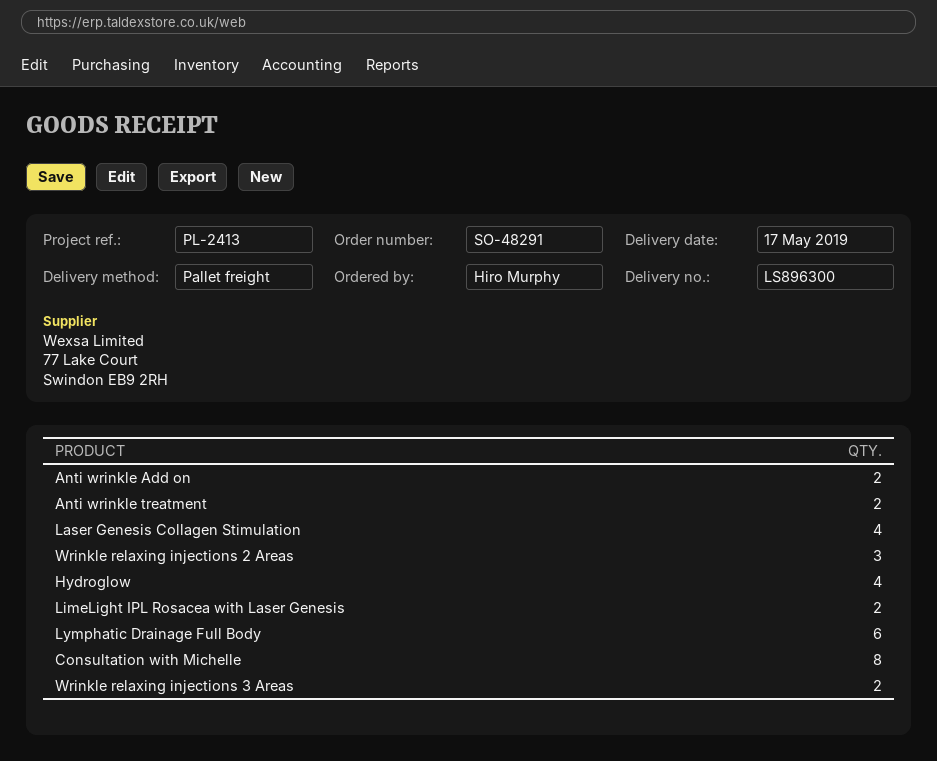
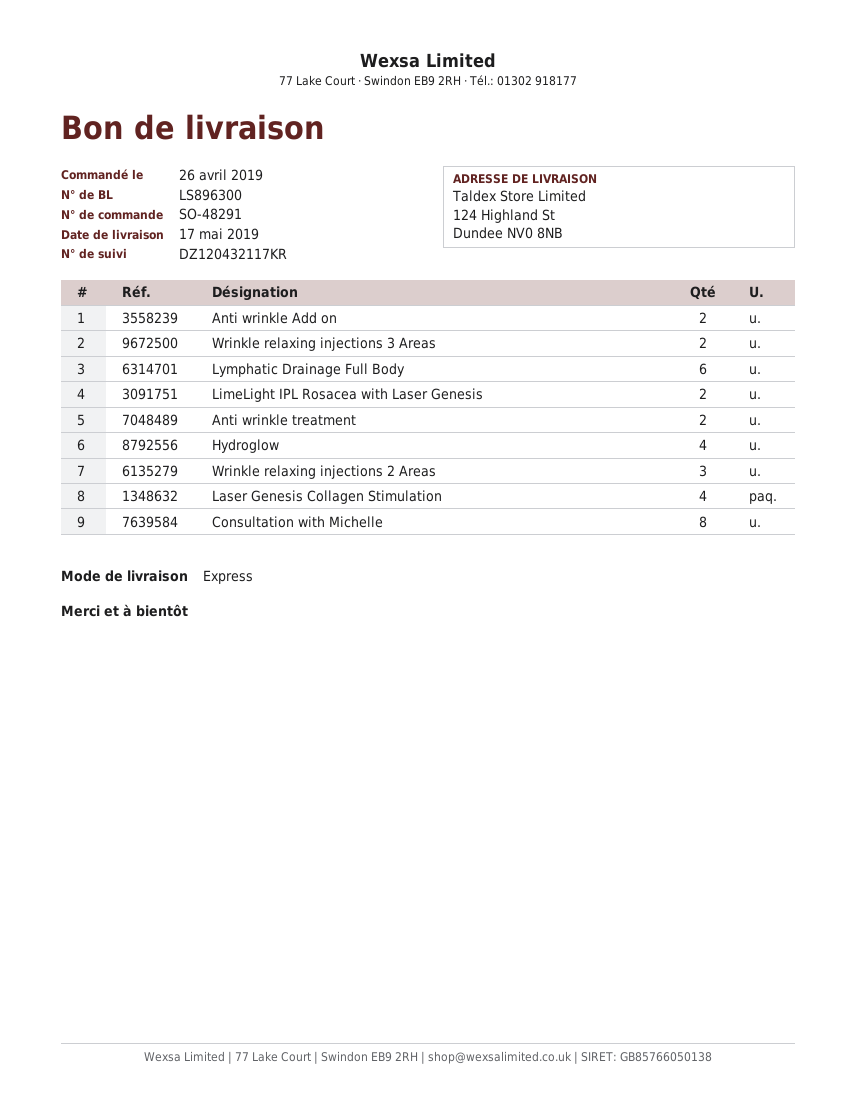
shipping method: pallet freight -> express

